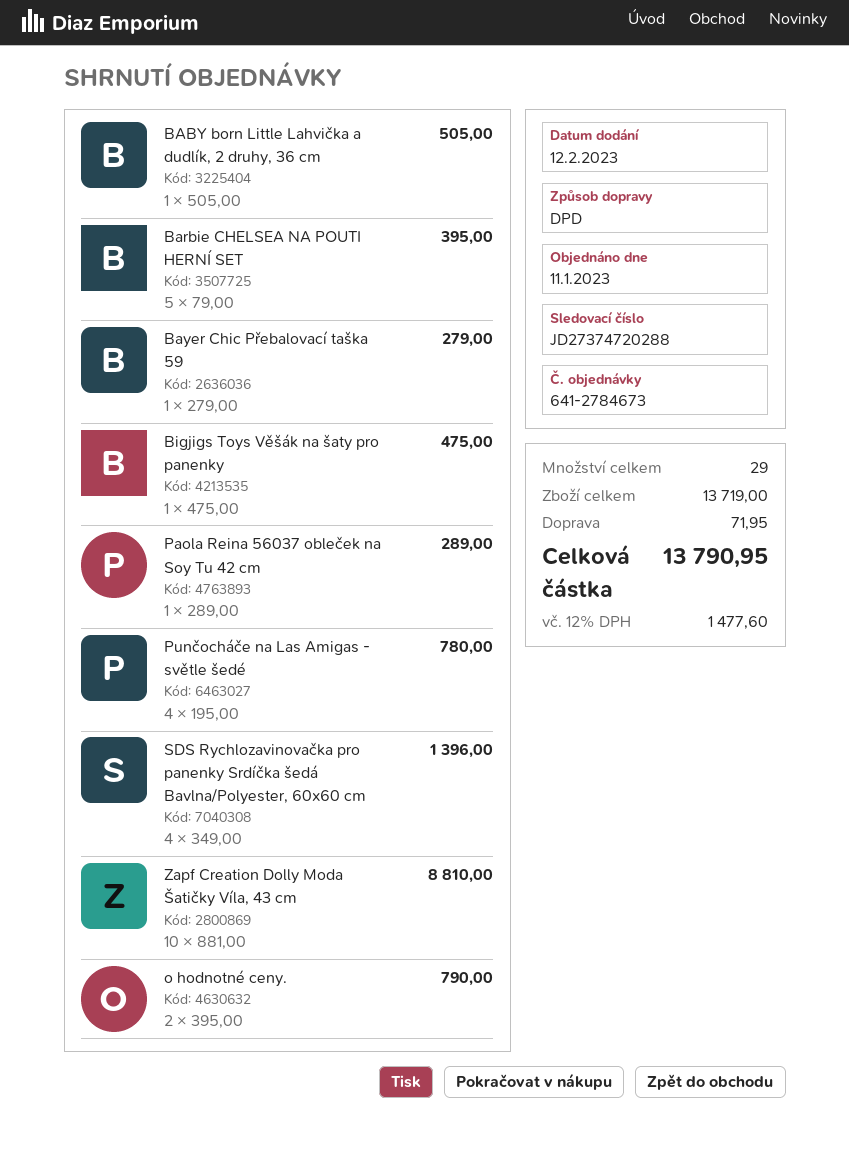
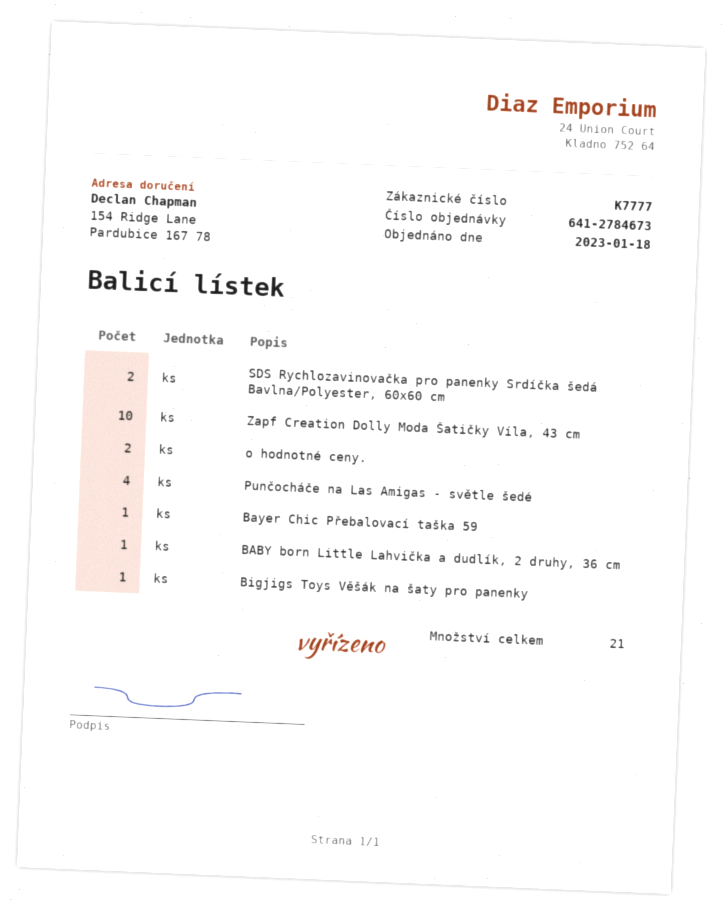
order date: 2023-01-11 -> 2023-01-18
Barbie CHELSEA NA POUTI HERNÍ SET: 5 -> none
Paola Reina 56037 obleček na Soy Tu 42 cm: 1 -> none
SDS Rychlozavinovačka pro panenky Srdíčka šedá Bavlna/Polyester, 60x60 cm: 4 -> 2
total quantity: 29 -> 21

